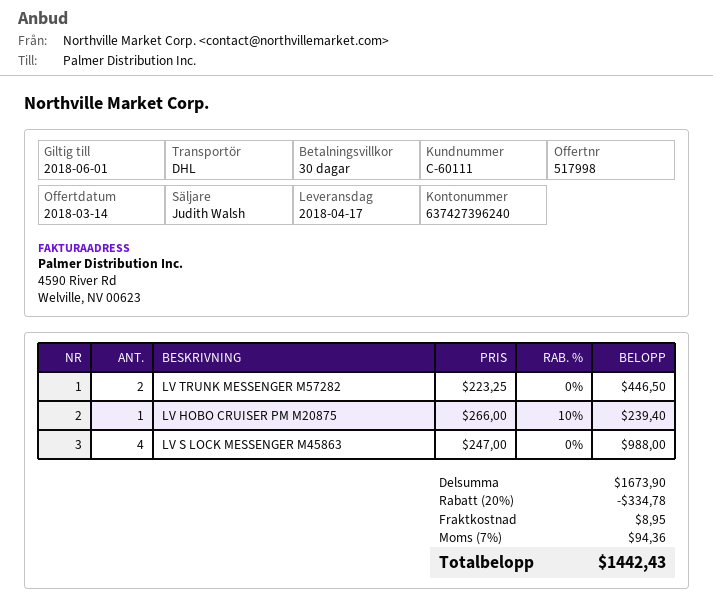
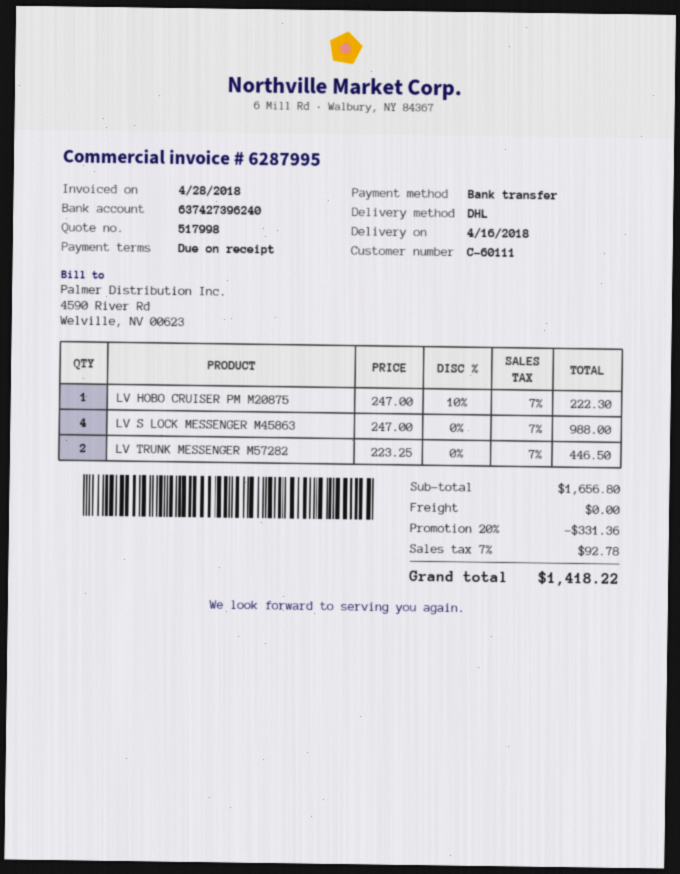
delivery date: 2018-04-17 -> 2018-04-16
payment terms: 30 days -> on receipt
LV HOBO CRUISER PM M20875: 1 x 266.00 - 10% = 239.40 -> 1 x 247.00 - 10% = 222.30
subtotal: 1673.90 -> 1656.80
discount: 20% = 334.78 -> 20% = 331.36
shipping: 8.95 -> 0.00
tax: 7% = 94.36 -> 7% = 92.78
total: 1442.43 -> 1418.22

